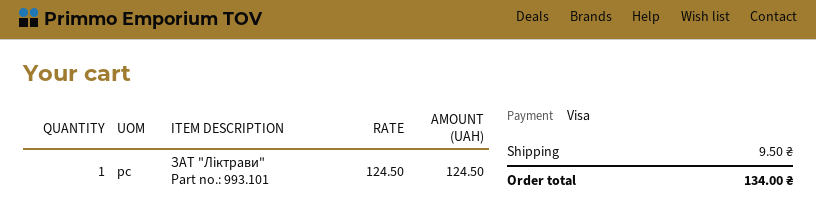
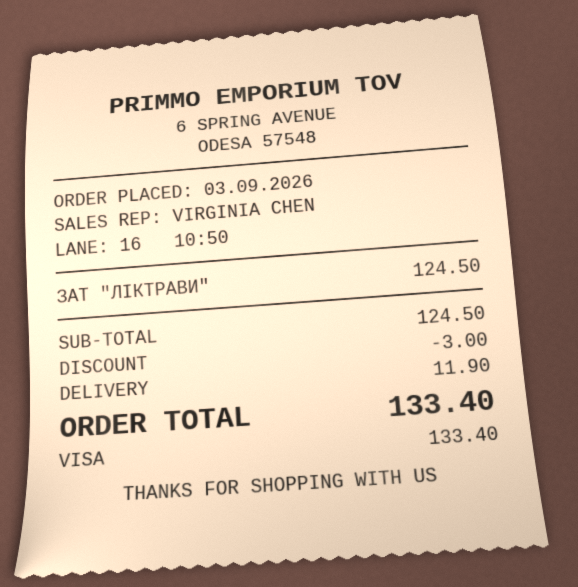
discount: none -> 3.00
shipping: 9.50 -> 11.90
total: 134.00 -> 133.40

